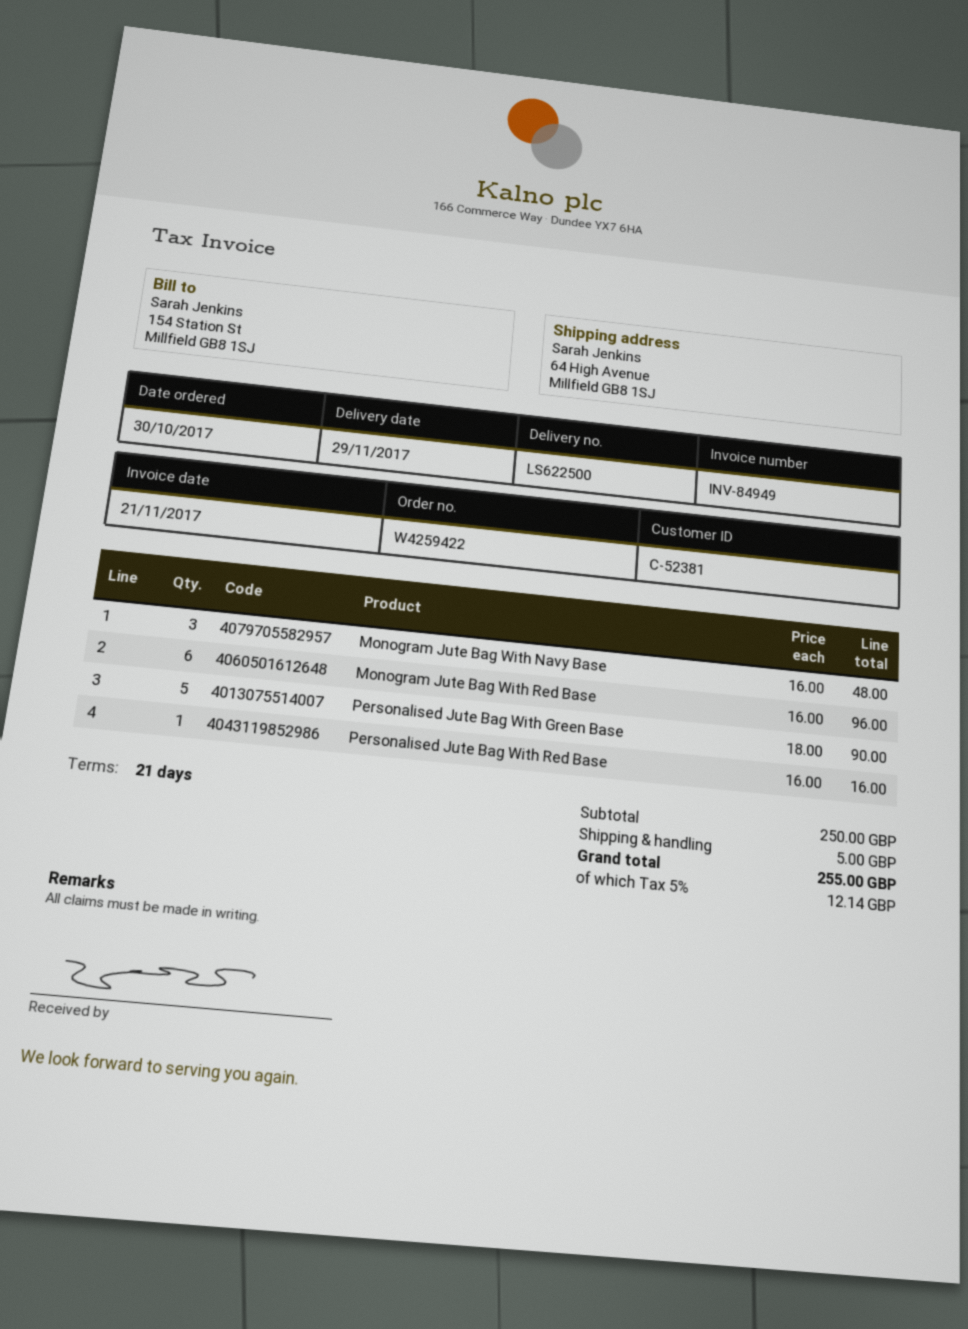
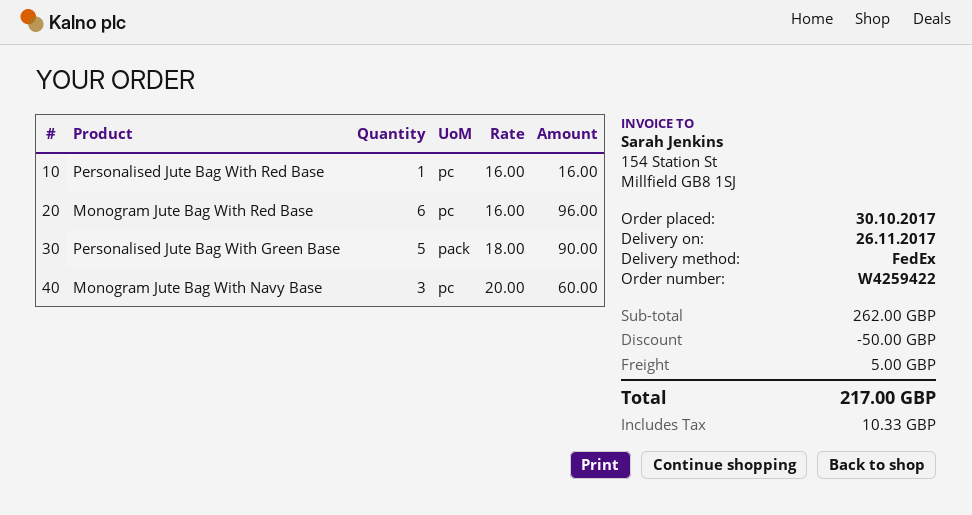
delivery date: 2017-11-29 -> 2017-11-26
Monogram Jute Bag With Navy Base: 3 x 16.00 = 48.00 -> 3 x 20.00 = 60.00
subtotal: 250.00 -> 262.00
discount: none -> 50.00
tax: 12.14 -> 10.33
total: 255.00 -> 217.00

